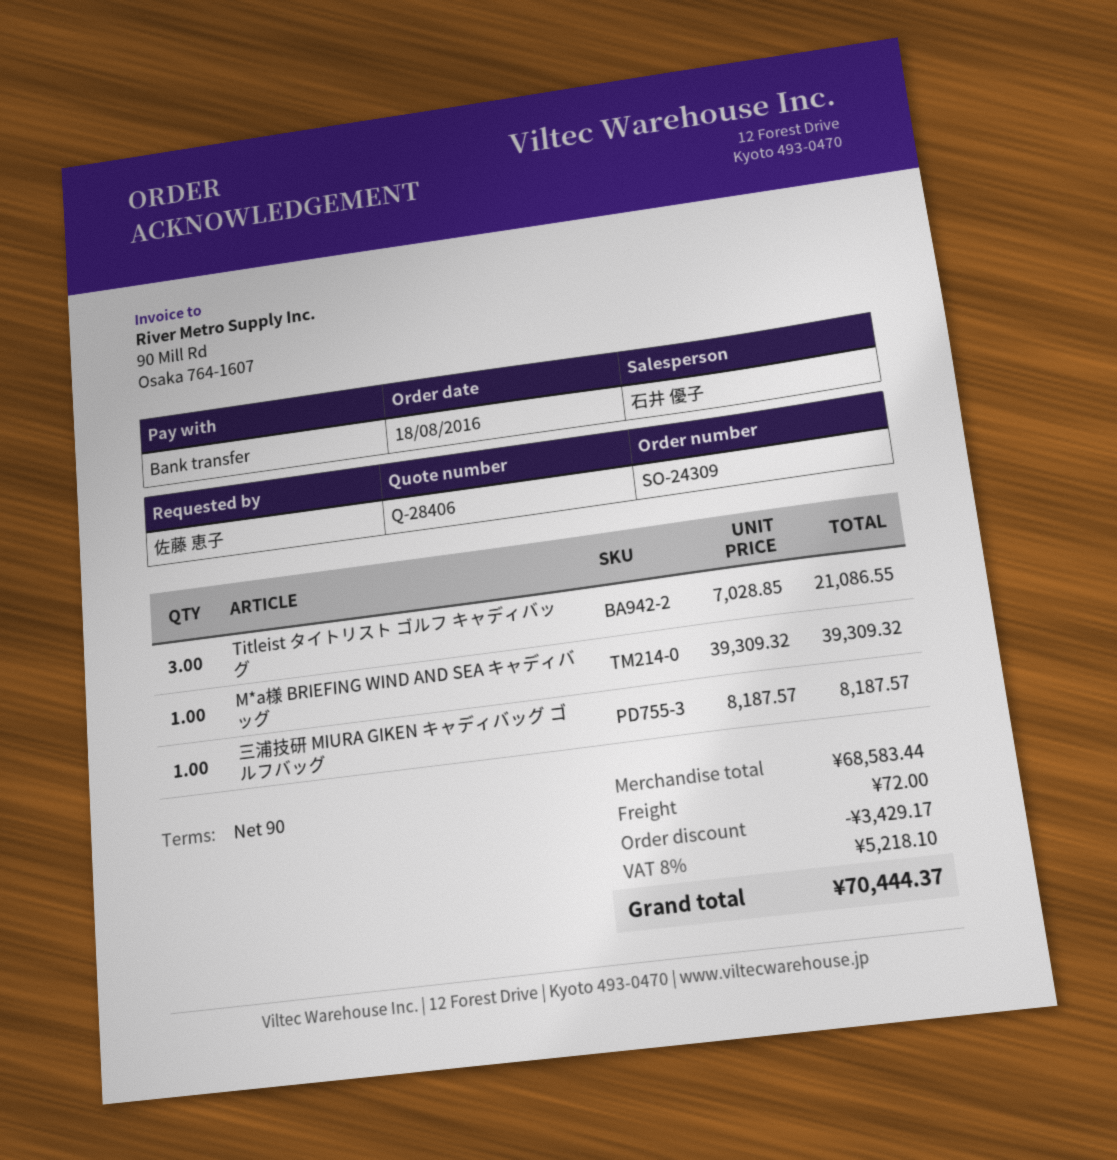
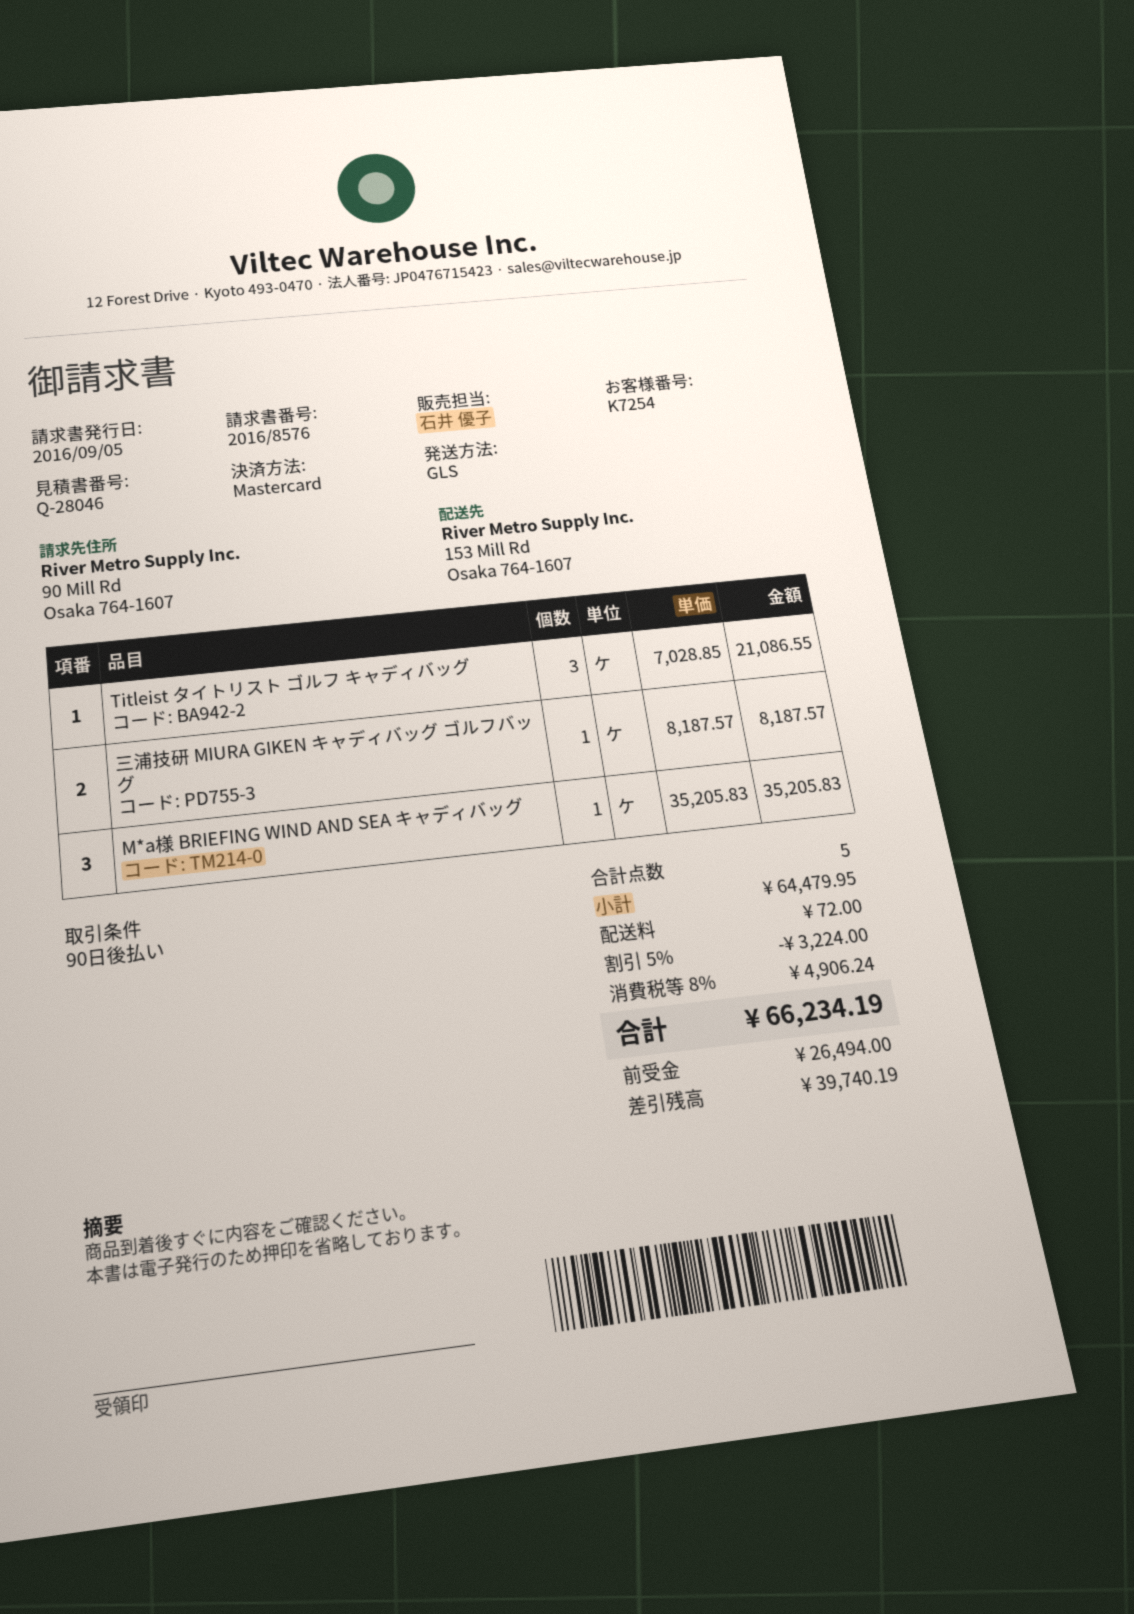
quote number: Q-28406 -> Q-28046
payment method: bank transfer -> Mastercard
M*a様 BRIEFING WIND AND SEA キャディバッグ: 1 x 39309.32 = 39309.32 -> 1 x 35205.83 = 35205.83
subtotal: 68583.44 -> 64479.95
discount: 3429.17 -> 3224.00
tax: 8% = 5218.10 -> 8% = 4906.24
total: 70444.37 -> 66234.19

